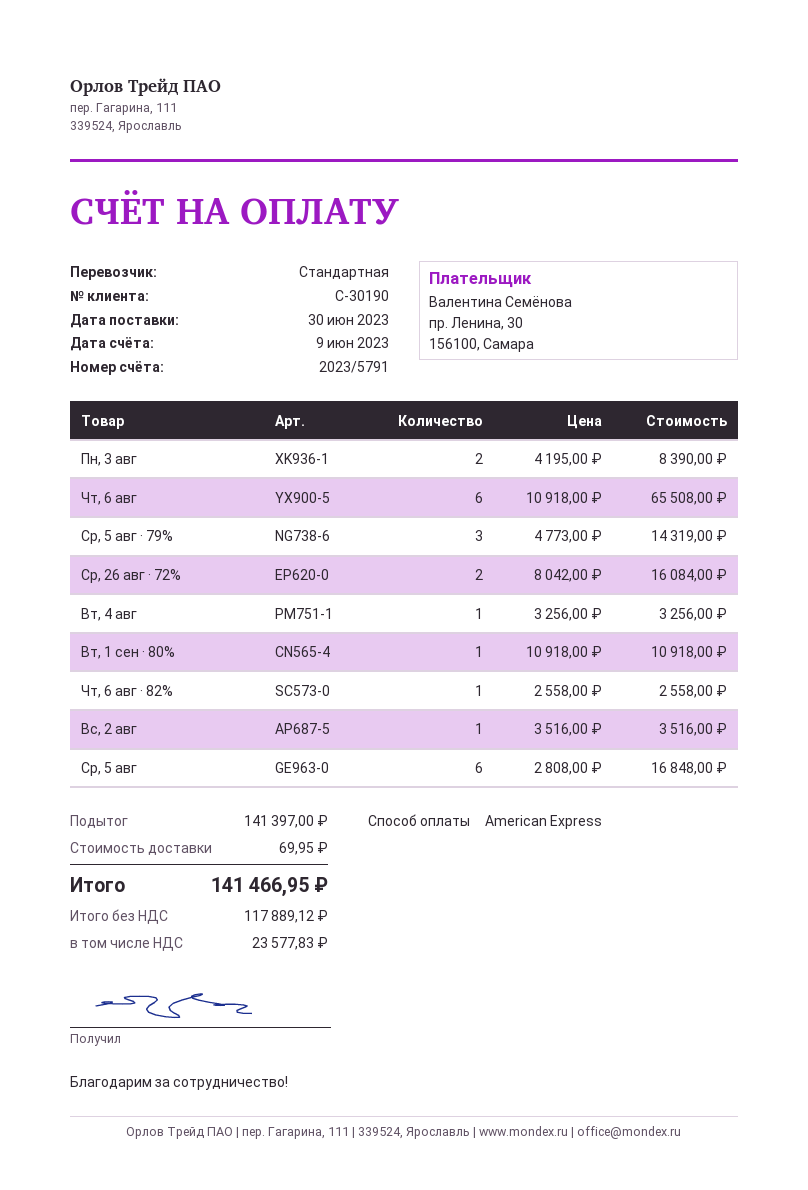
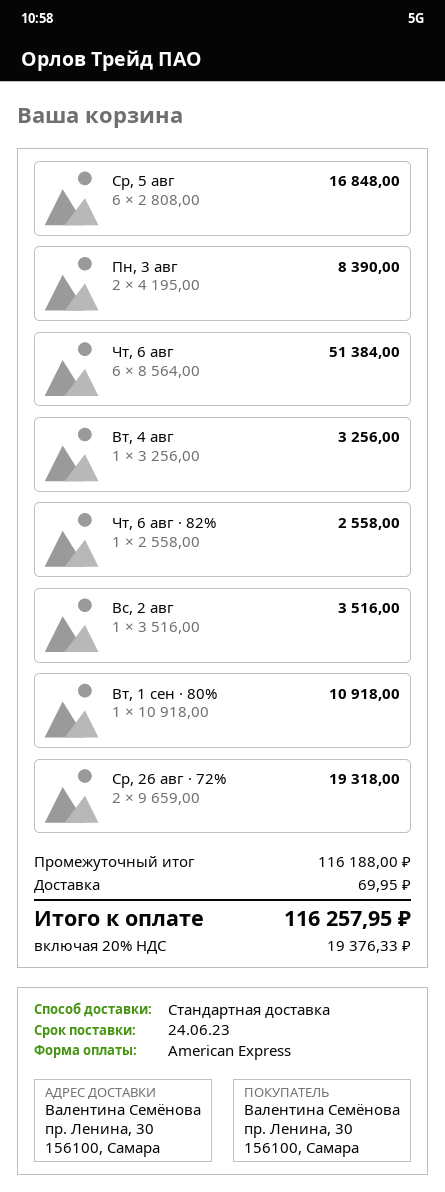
delivery date: 2023-06-30 -> 2023-06-24
Чт, 6 авг: 6 x 10918.00 = 65508.00 -> 6 x 8564.00 = 51384.00
Ср, 5 авг · 79%: 3 x 4773.00 = 14319.00 -> none
Ср, 26 авг · 72%: 2 x 8042.00 = 16084.00 -> 2 x 9659.00 = 19318.00
subtotal: 141397.00 -> 116188.00
tax: 23577.83 -> 19376.33
total: 141466.95 -> 116257.95

